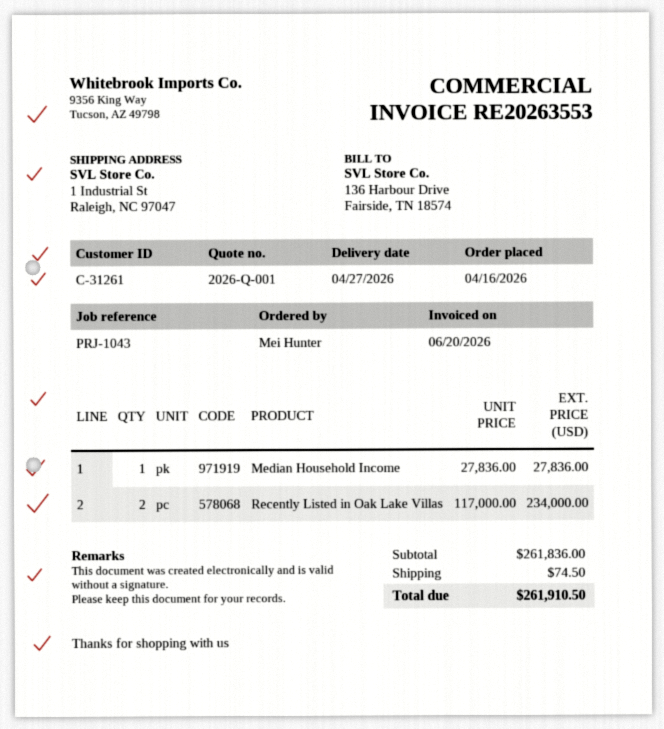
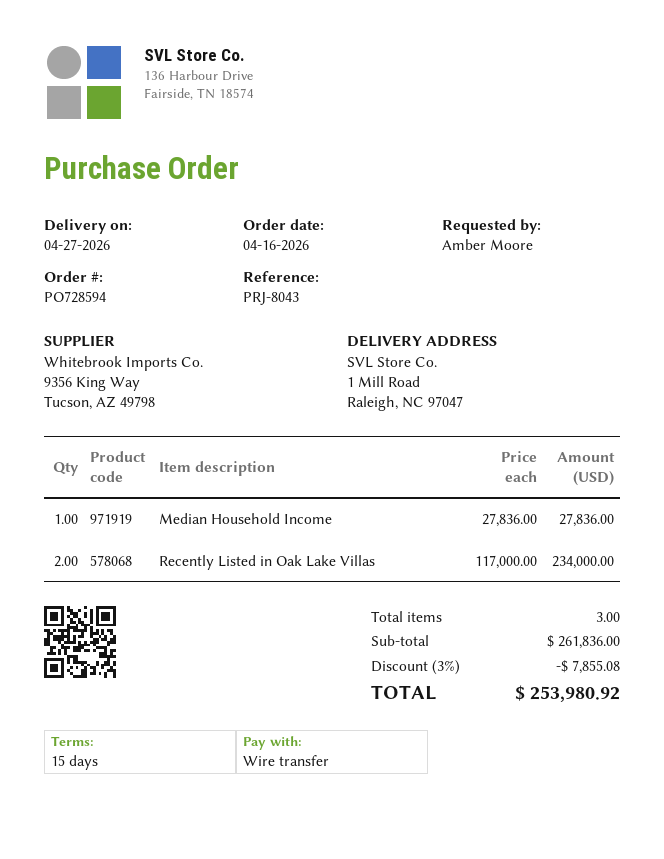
reference: PRJ-1043 -> PRJ-8043
ordered by: Mei Hunter -> Amber Moore
ship to: 1 Industrial St, Raleigh, NC 97047 -> 1 Mill Road, Raleigh, NC 97047
discount: none -> 3% = 7855.08
shipping: 74.50 -> none
total: 261910.50 -> 253980.92

